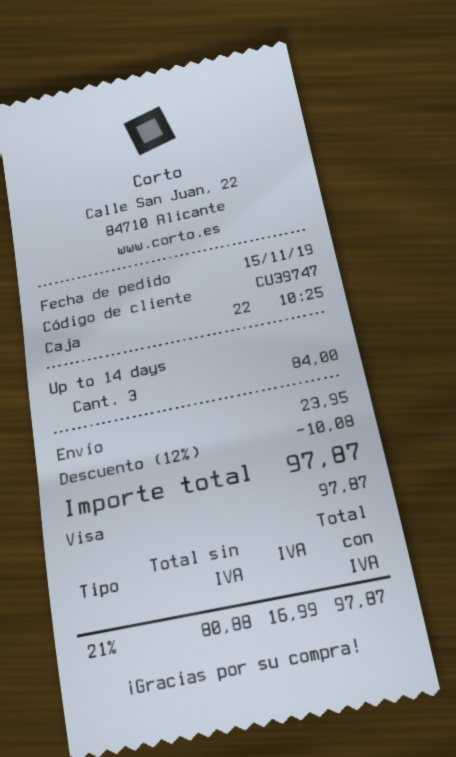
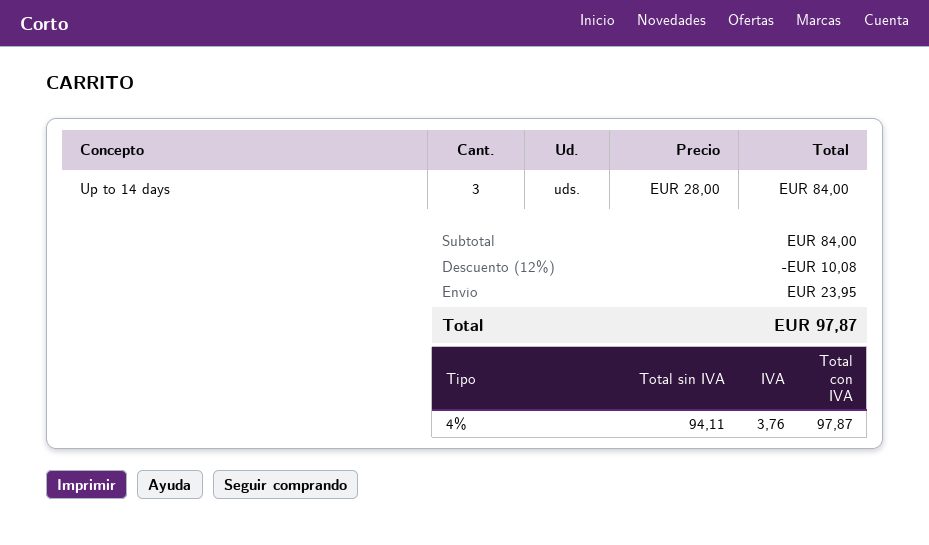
net: 80.88 -> 94.11
tax: 21% = 16.99 -> 4% = 3.76

